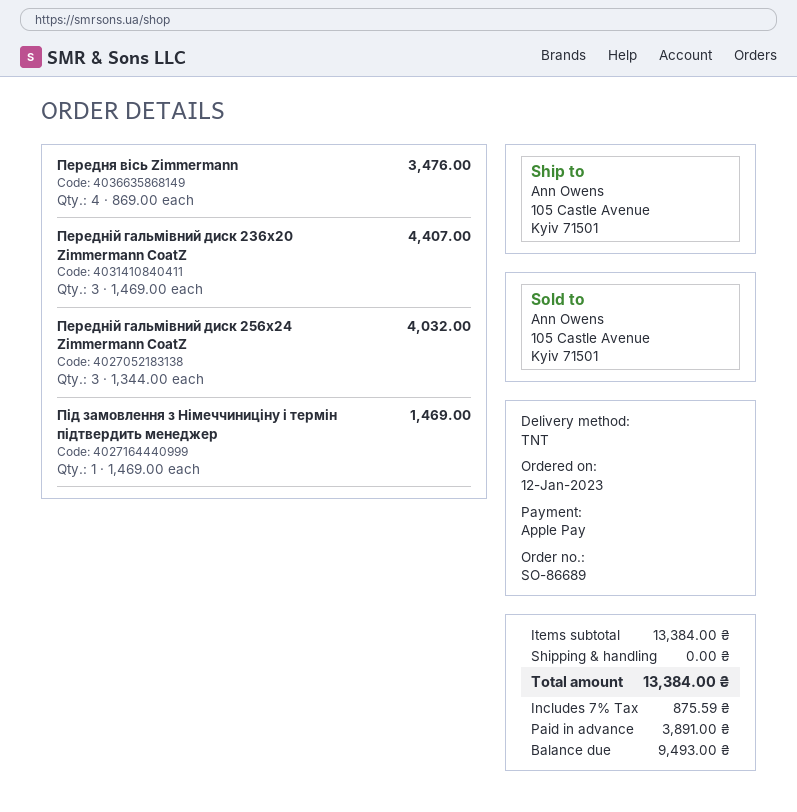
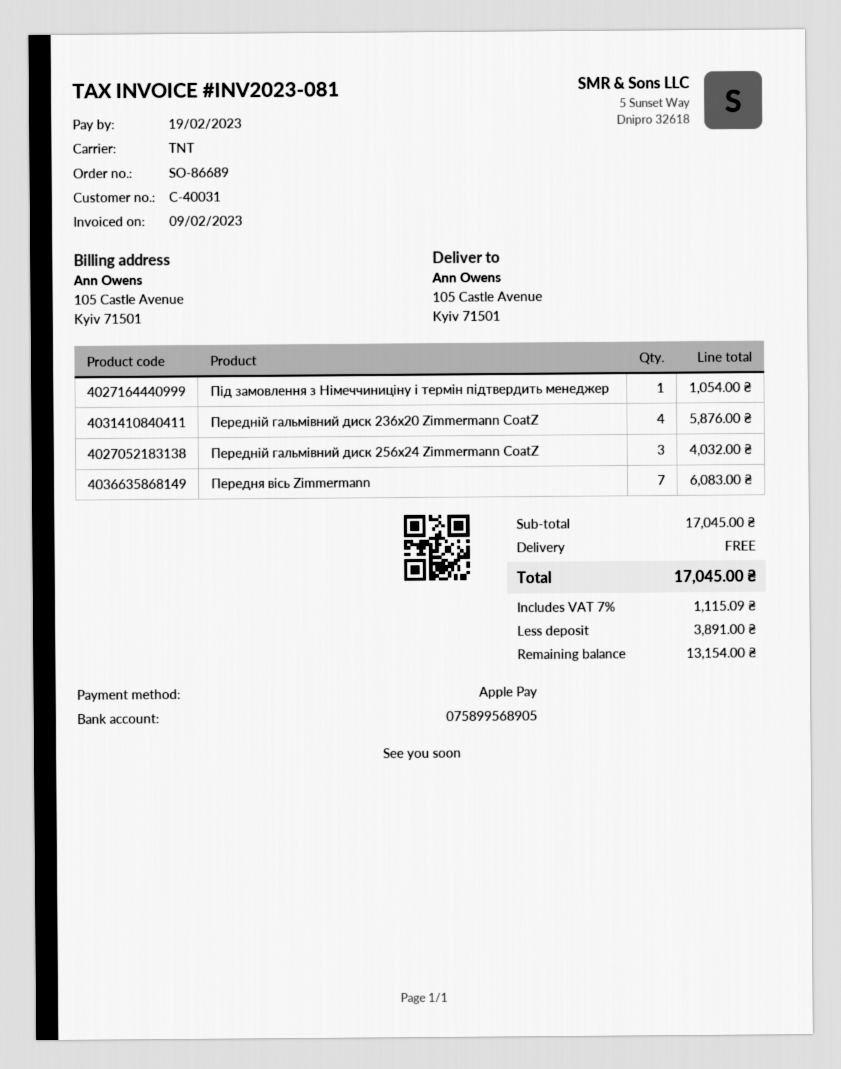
Передня вісь Zimmermann: 4 for 3476.00 -> 7 for 6083.00
Передній гальмівний диск 236x20 Zimmermann CoatZ: 3 for 4407.00 -> 4 for 5876.00
Під замовлення з Німеччиниціну і термін підтвердить менеджер: 1 for 1469.00 -> 1 for 1054.00
subtotal: 13384.00 -> 17045.00
tax: 7% = 875.59 -> 7% = 1115.09
total: 13384.00 -> 17045.00
balance: 9493.00 -> 13154.00

